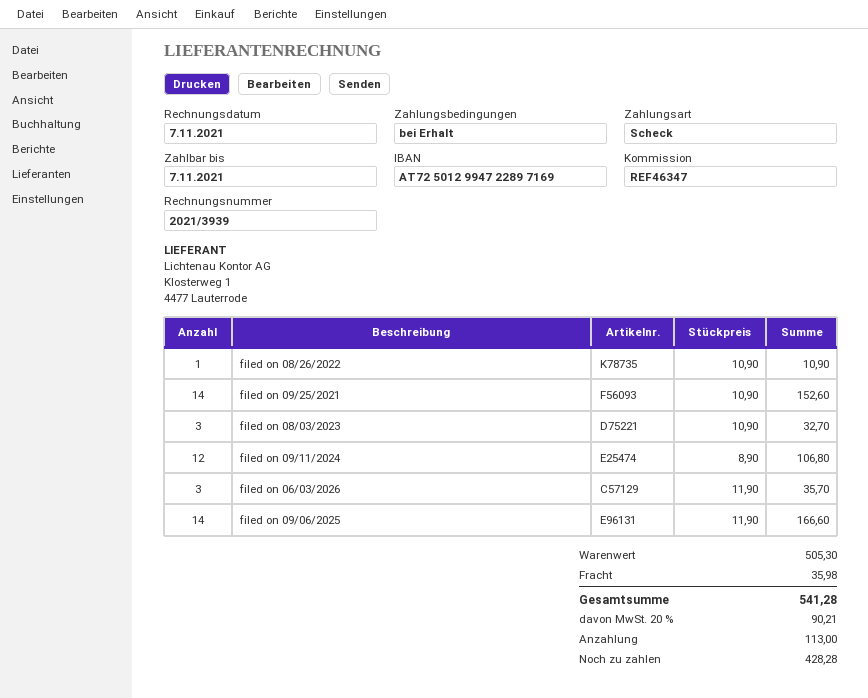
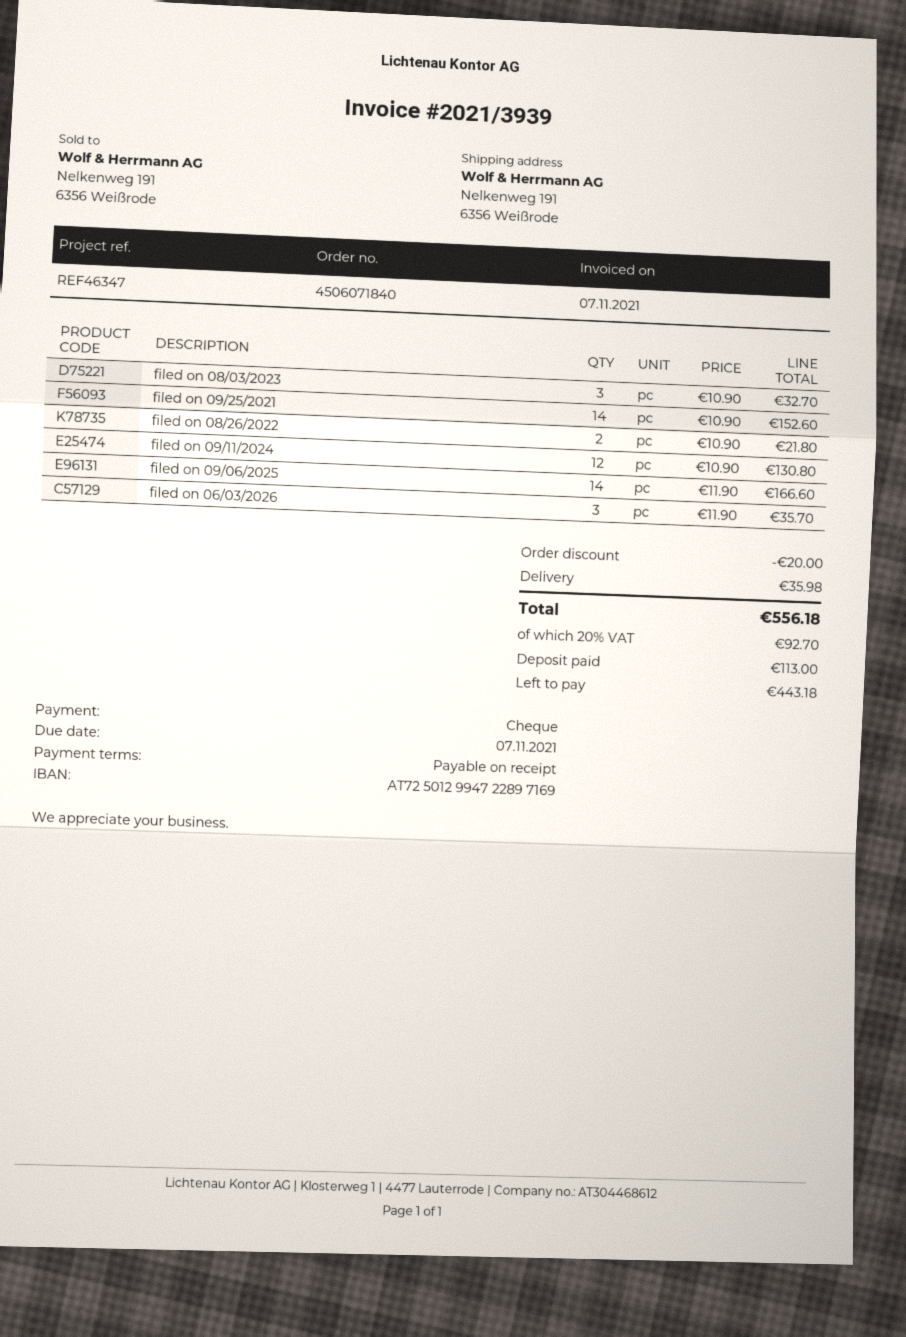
filed on 08/26/2022: 1 x 10.90 = 10.90 -> 2 x 10.90 = 21.80
filed on 09/11/2024: 12 x 8.90 = 106.80 -> 12 x 10.90 = 130.80
discount: none -> 20.00
tax: 20% = 90.21 -> 20% = 92.70
total: 541.28 -> 556.18
balance: 428.28 -> 443.18

